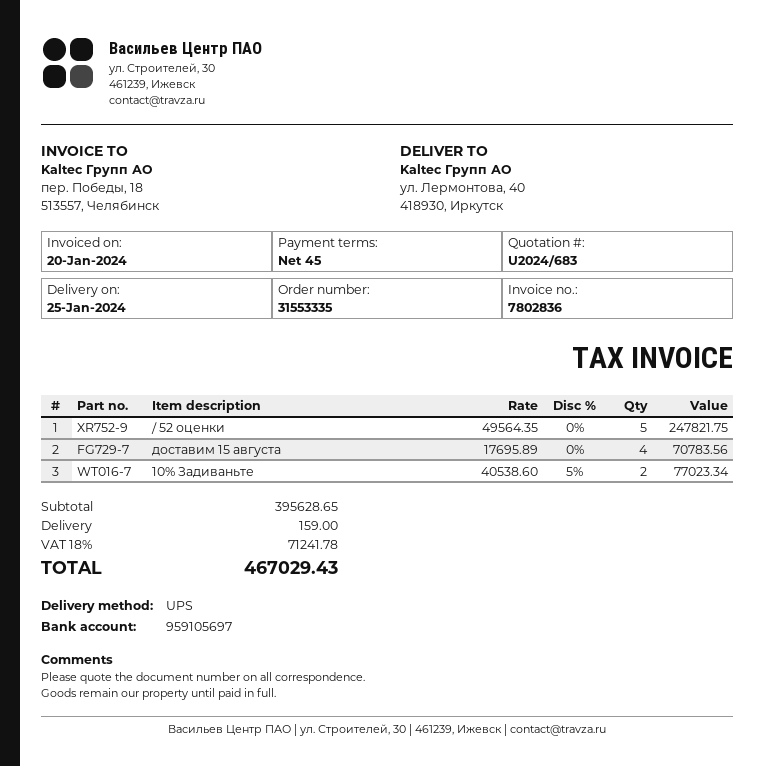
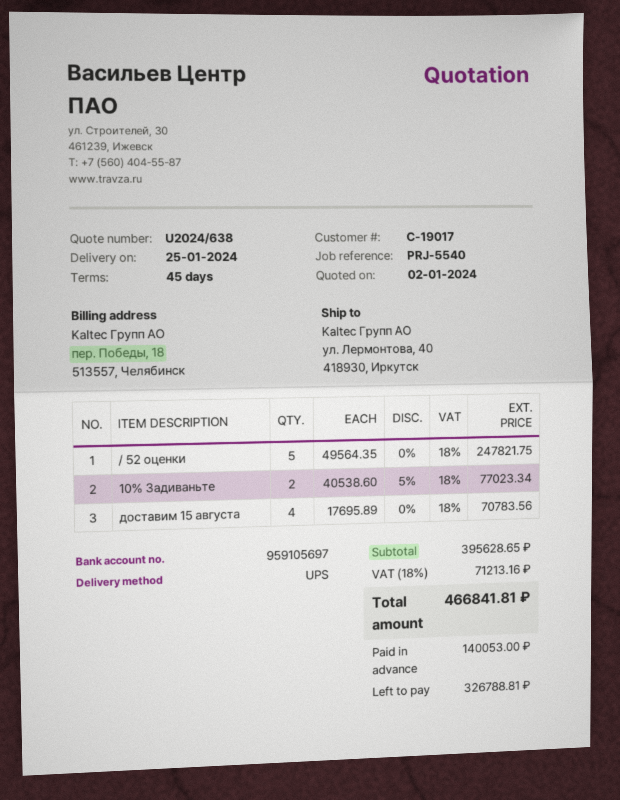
quote number: U2024/683 -> U2024/638
shipping: 159.00 -> none
tax: 18% = 71241.78 -> 18% = 71213.16
total: 467029.43 -> 466841.81

